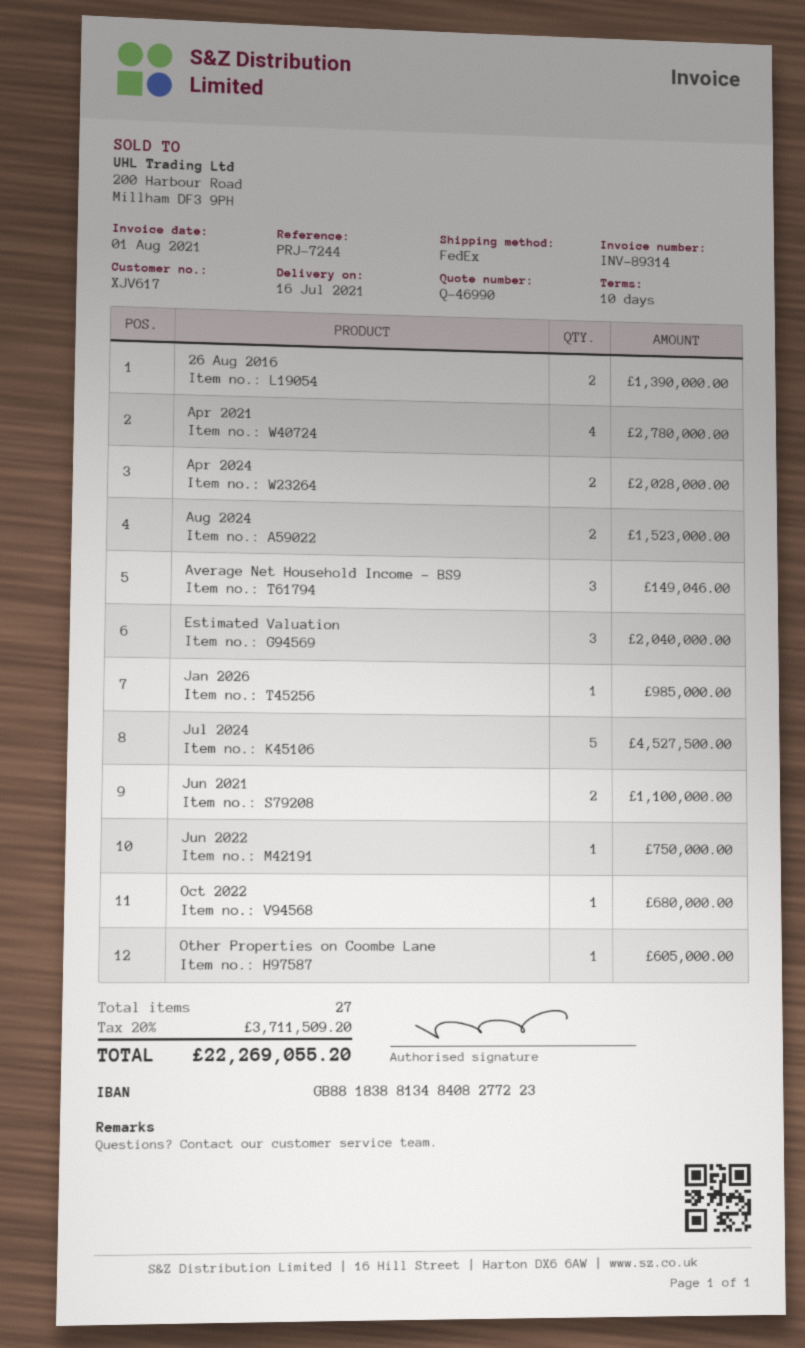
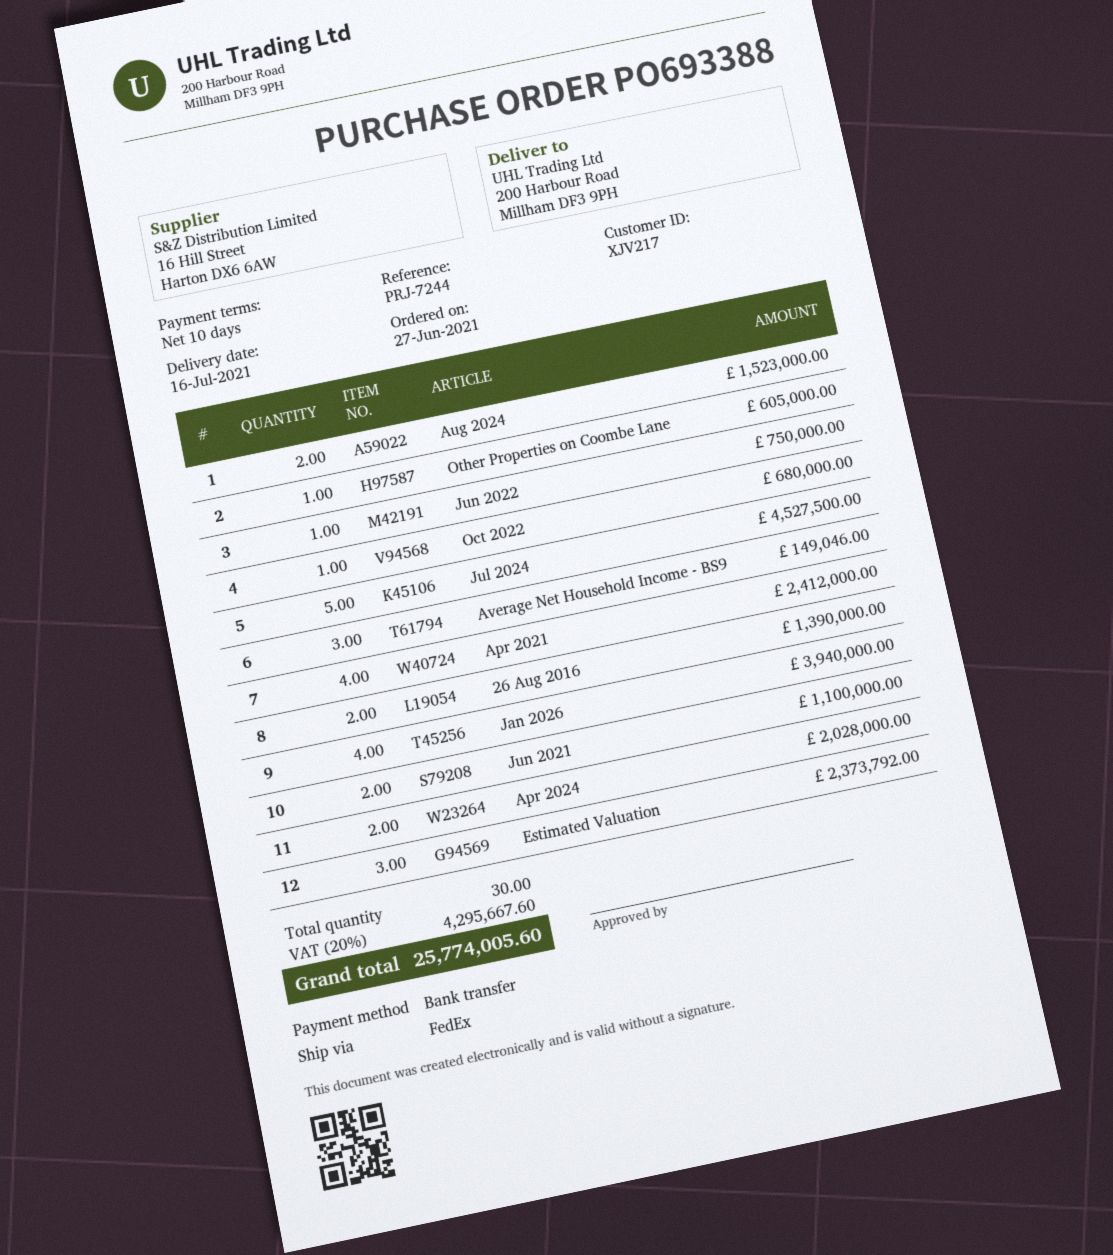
customer number: XJV617 -> XJV217
Apr 2021: 4 for 2780000.00 -> 4 for 2412000.00
Estimated Valuation: 3 for 2040000.00 -> 3 for 2373792.00
Jan 2026: 1 for 985000.00 -> 4 for 3940000.00
total quantity: 27 -> 30
tax: 20% = 3711509.20 -> 20% = 4295667.60
total: 22269055.20 -> 25774005.60

